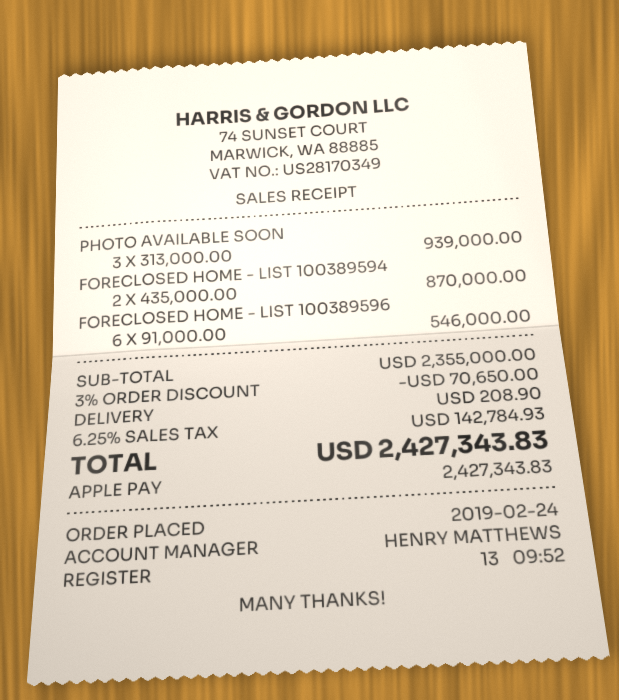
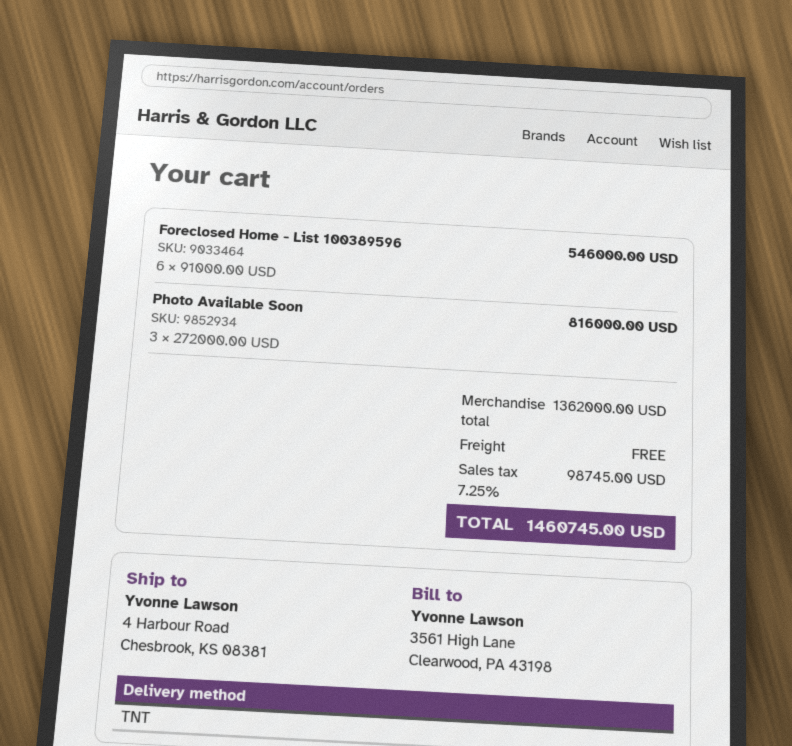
PHOTO AVAILABLE SOON: 3 x 313000.00 = 939000.00 -> 3 x 272000.00 = 816000.00
FORECLOSED HOME - LIST 100389594: 2 x 435000.00 = 870000.00 -> none
subtotal: 2355000.00 -> 1362000.00
discount: 3% = 70650.00 -> none
shipping: 208.90 -> 0.00
tax: 6.25% = 142784.93 -> 7.25% = 98745.00
total: 2427343.83 -> 1460745.00

